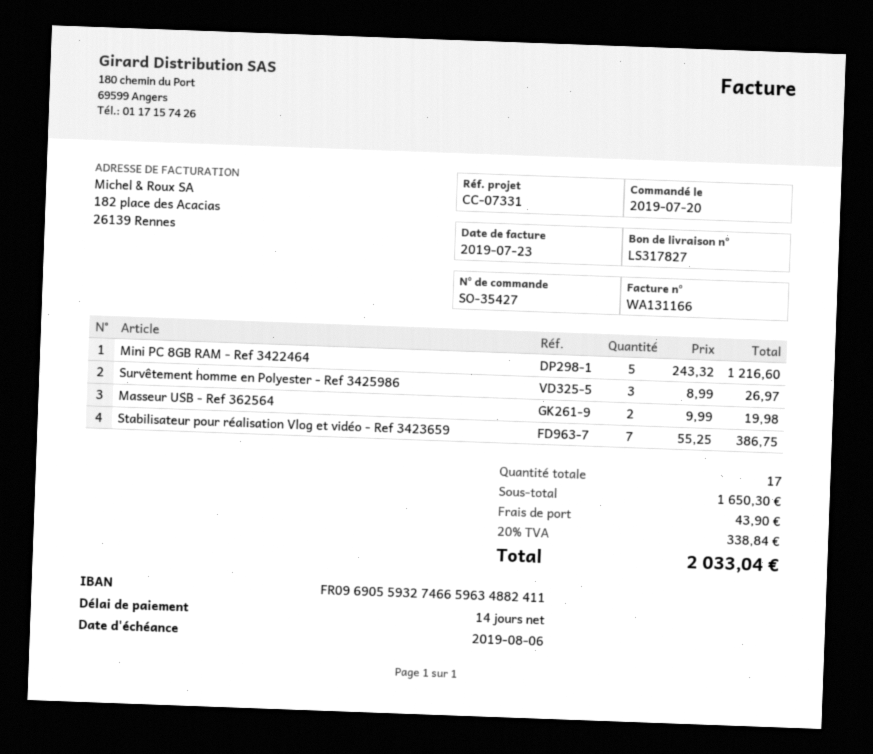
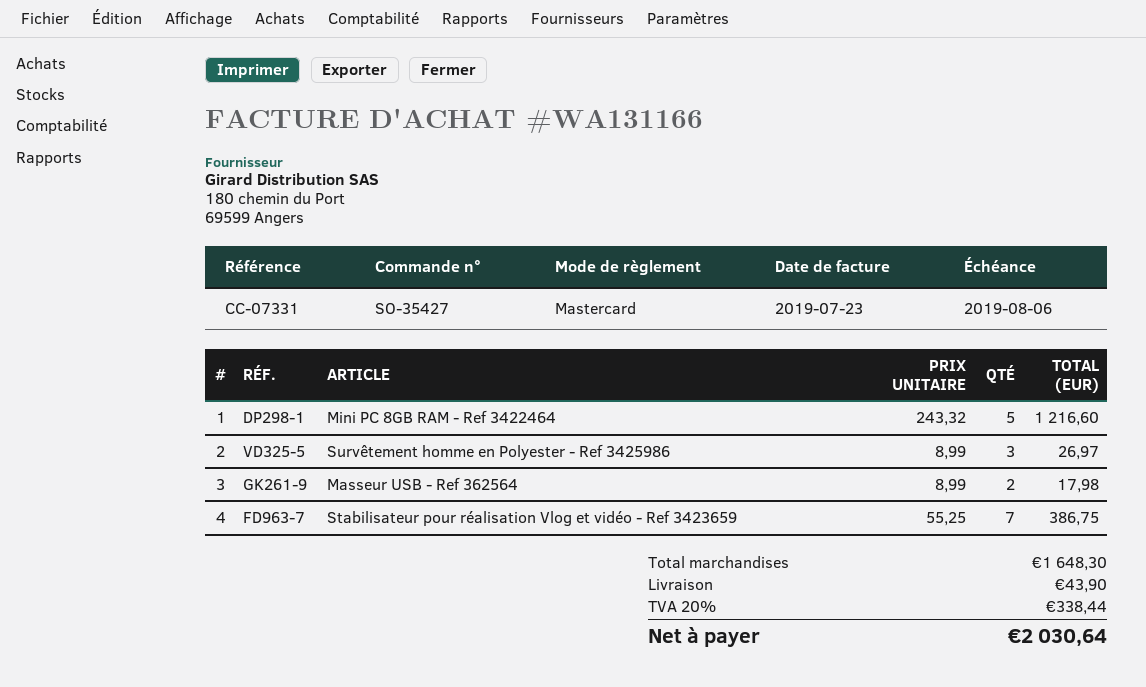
Masseur USB - Ref 362564: 2 x 9.99 = 19.98 -> 2 x 8.99 = 17.98
subtotal: 1650.30 -> 1648.30
tax: 20% = 338.84 -> 20% = 338.44
total: 2033.04 -> 2030.64

